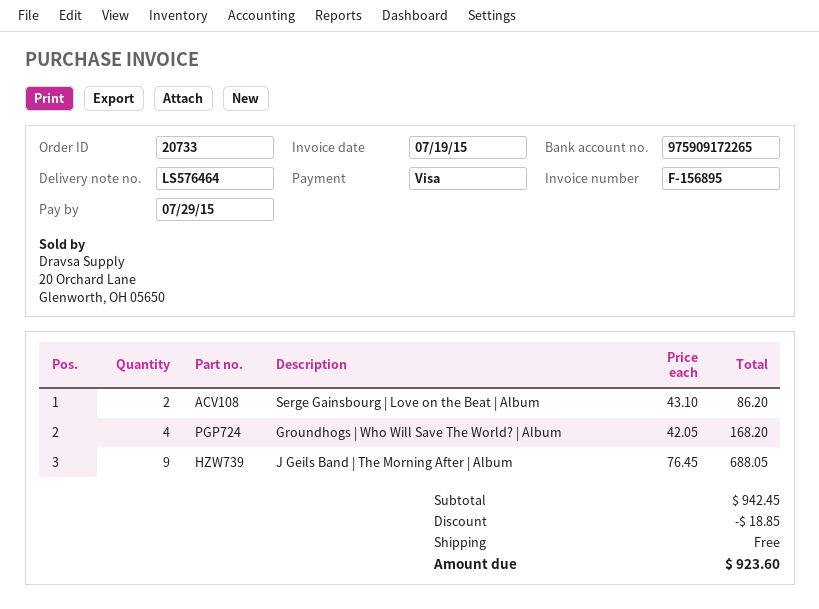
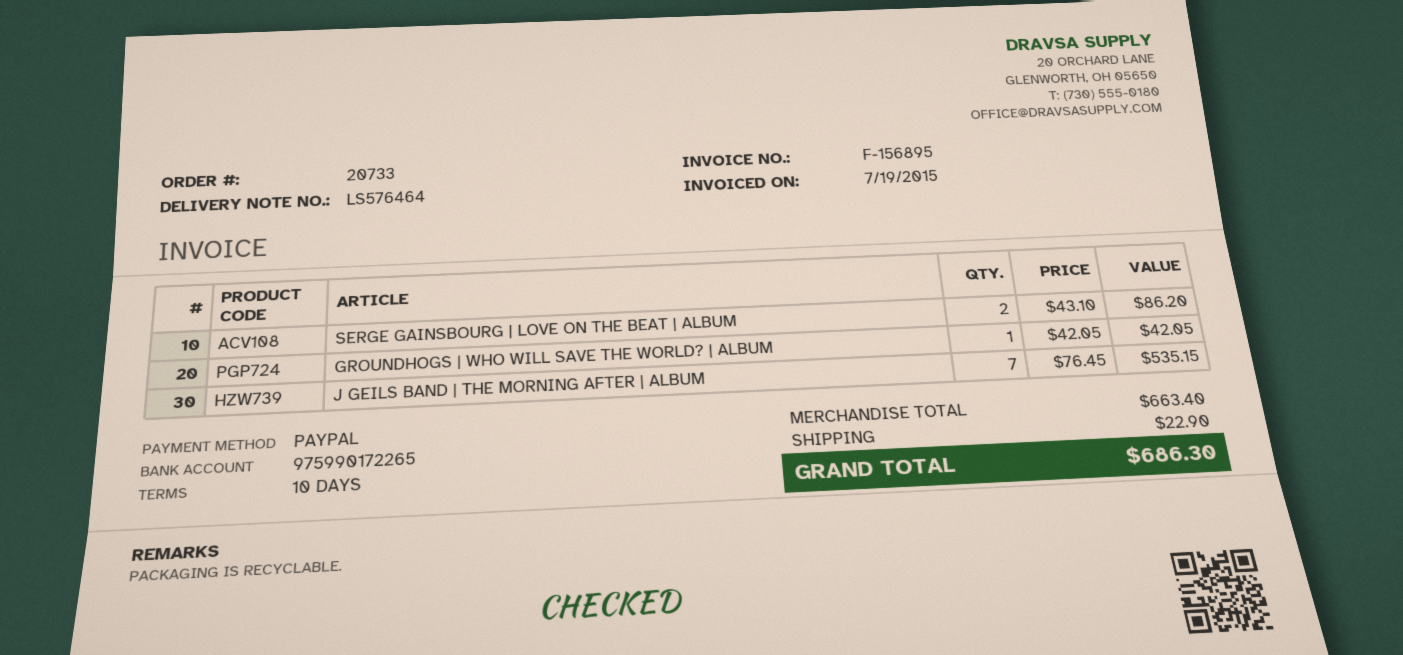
payment method: Visa -> PayPal
bank account: 975909172265 -> 975990172265
Groundhogs | Who Will Save The World? | Album: 4 x 42.05 = 168.20 -> 1 x 42.05 = 42.05
J Geils Band | The Morning After | Album: 9 x 76.45 = 688.05 -> 7 x 76.45 = 535.15
subtotal: 942.45 -> 663.40
discount: 18.85 -> none
shipping: 0.00 -> 22.90
total: 923.60 -> 686.30

